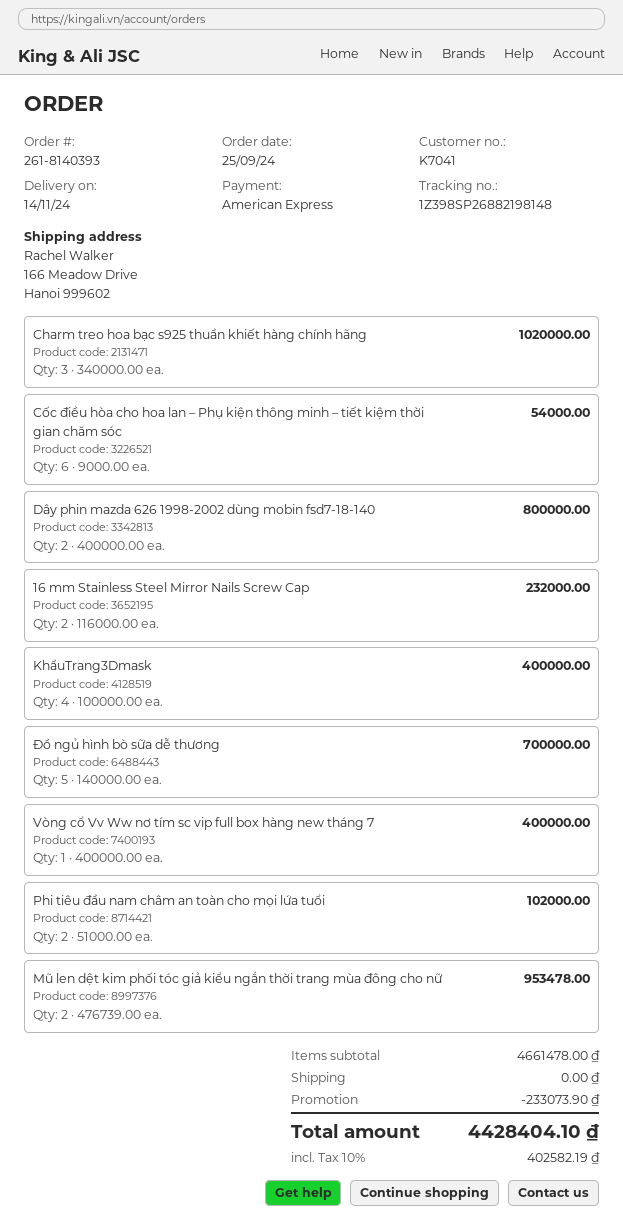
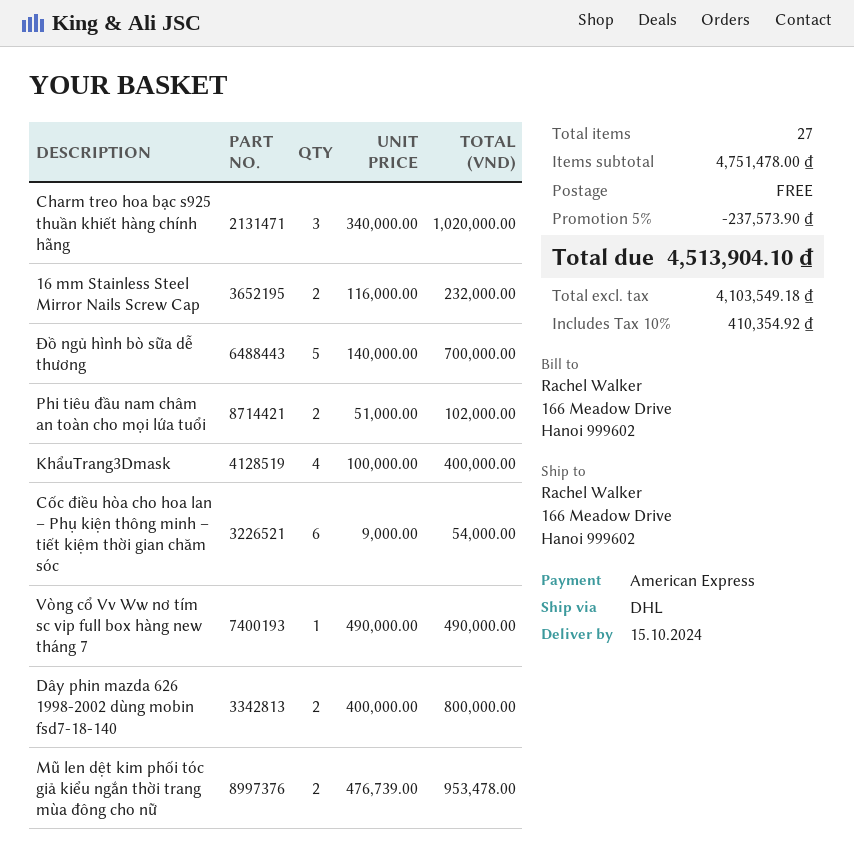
delivery date: 2024-11-14 -> 2024-10-15
Vòng cổ Vv Ww nơ tím sc vip full box hàng new tháng 7: 1 x 400000.00 = 400000.00 -> 1 x 490000.00 = 490000.00
subtotal: 4661478.00 -> 4751478.00
discount: 233073.90 -> 237573.90
tax: 10% = 402582.19 -> 10% = 410354.92
total: 4428404.10 -> 4513904.10

